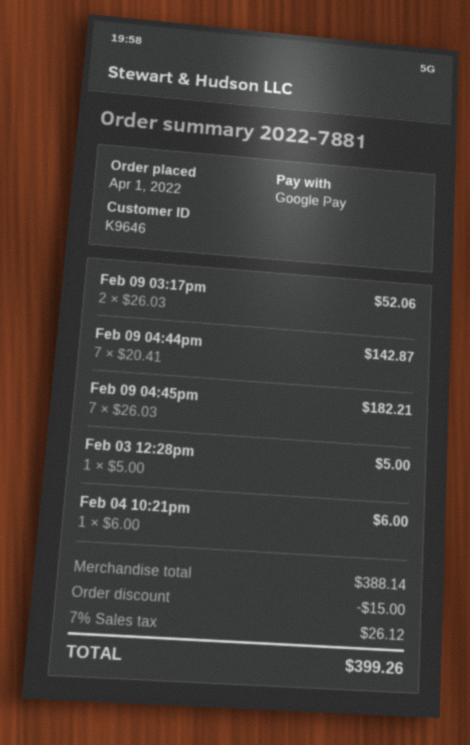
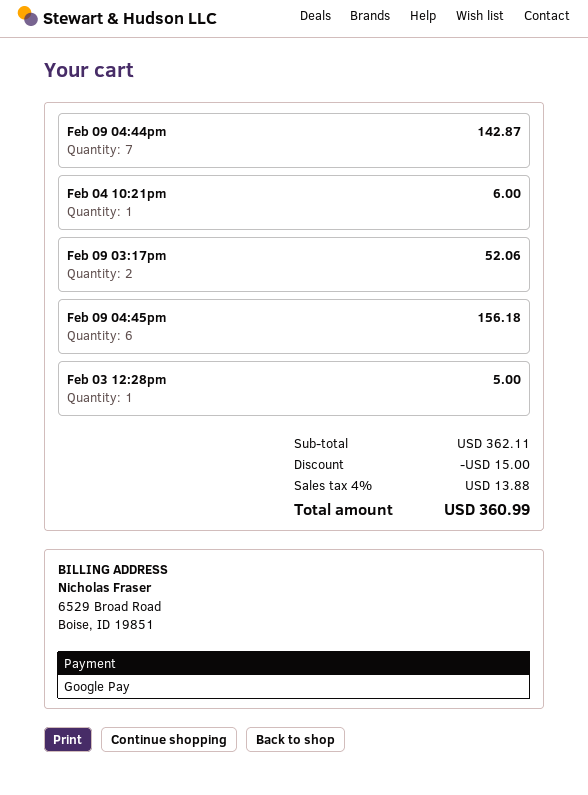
Feb 09 04:45pm: 7 for 182.21 -> 6 for 156.18
subtotal: 388.14 -> 362.11
tax: 7% = 26.12 -> 4% = 13.88
total: 399.26 -> 360.99

